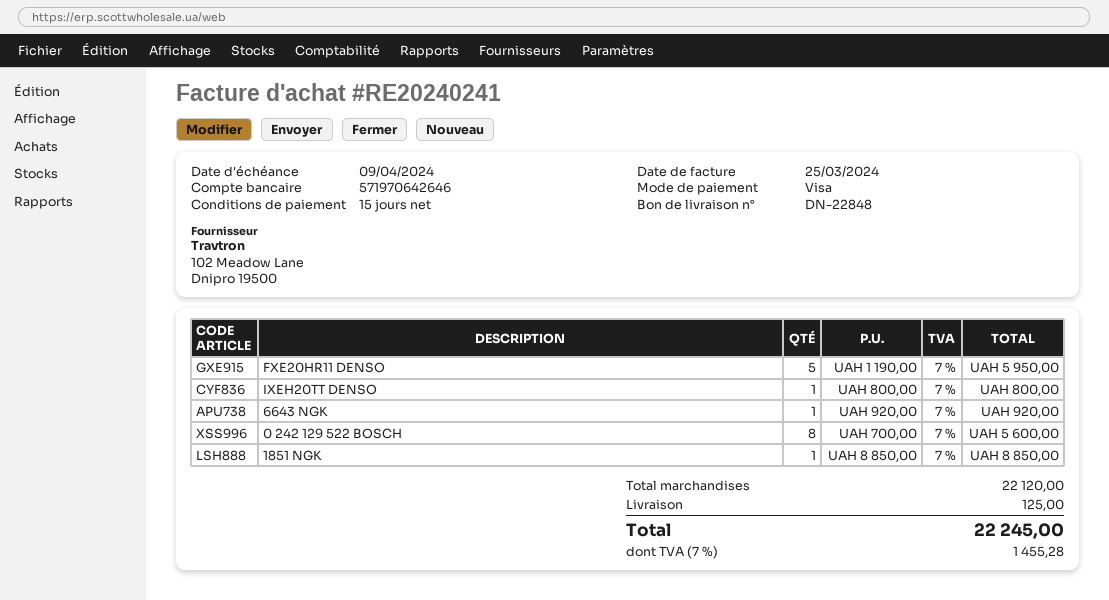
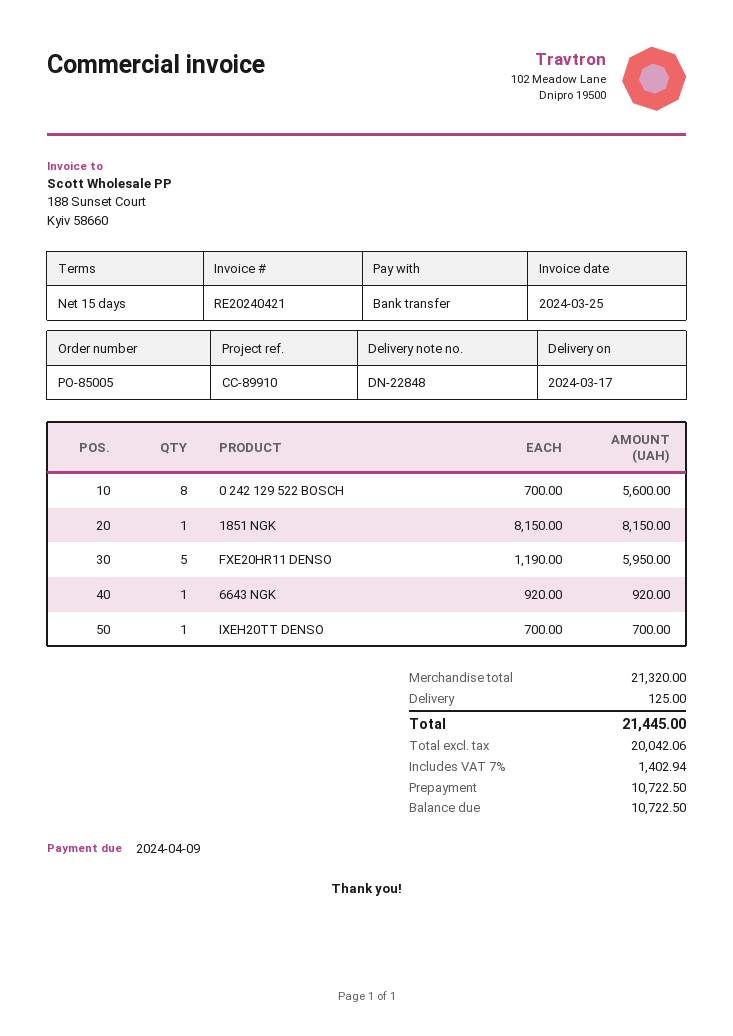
invoice number: RE20240241 -> RE20240421
payment method: Visa -> bank transfer
IXEH20TT DENSO: 1 x 800.00 = 800.00 -> 1 x 700.00 = 700.00
1851 NGK: 1 x 8850.00 = 8850.00 -> 1 x 8150.00 = 8150.00
subtotal: 22120.00 -> 21320.00
tax: 7% = 1455.28 -> 7% = 1402.94
total: 22245.00 -> 21445.00

